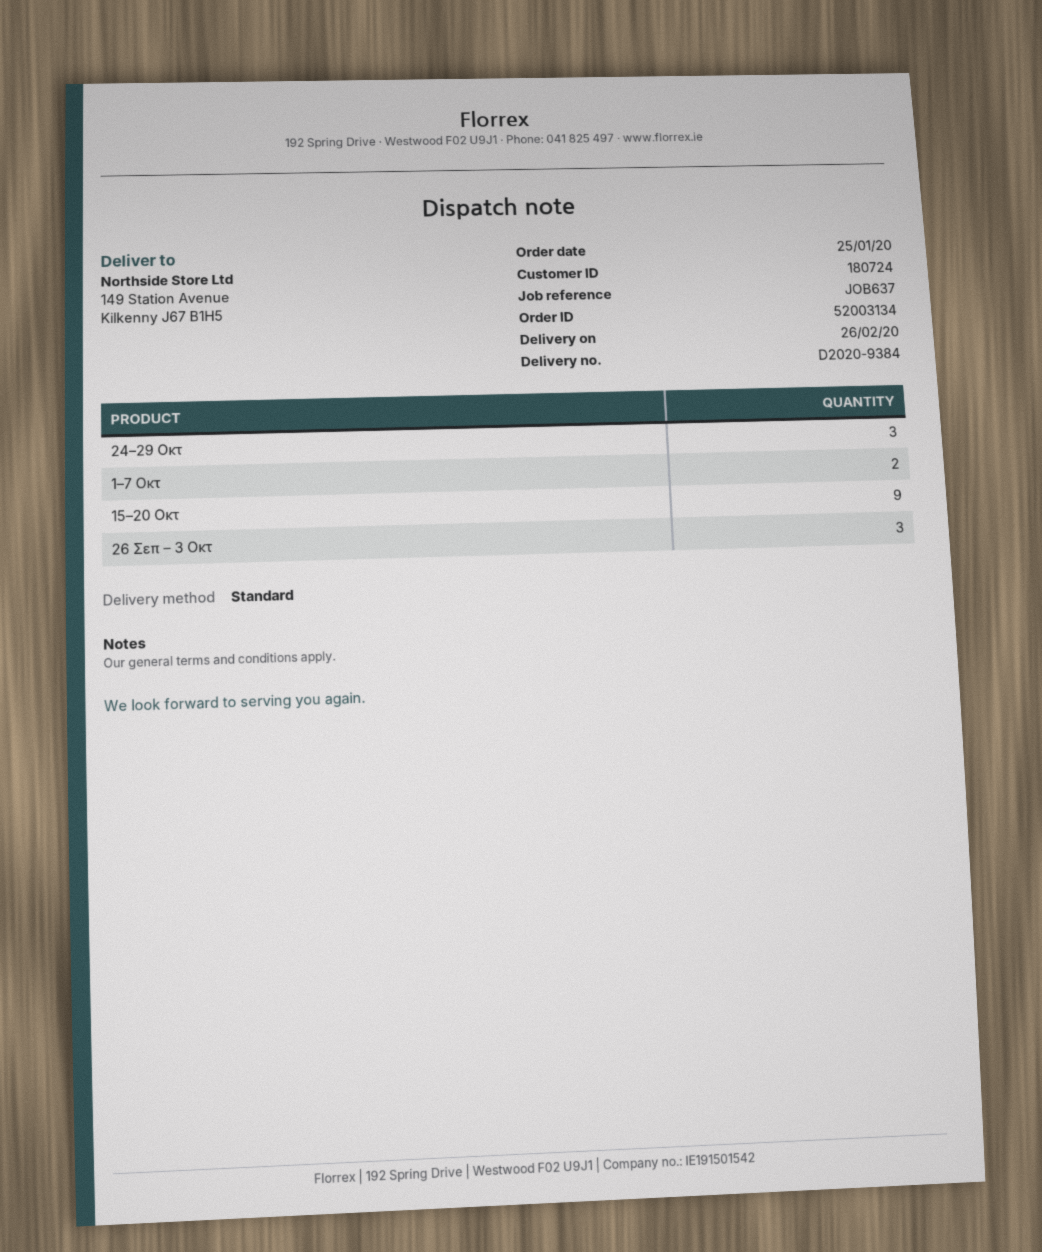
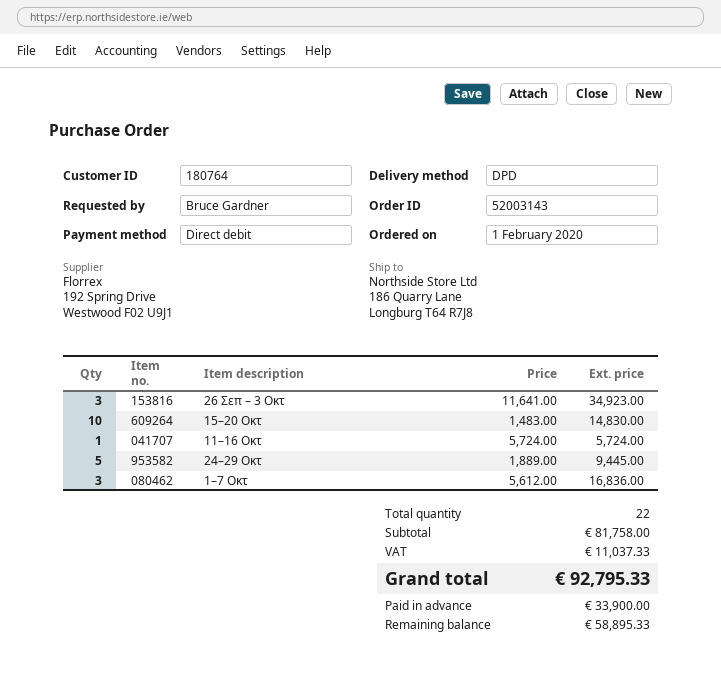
order number: 52003134 -> 52003143
order date: 2020-01-25 -> 2020-02-01
customer number: 180724 -> 180764
shipping method: standard -> DPD
ship to: 149 Station Avenue, Kilkenny J67 B1H5 -> 186 Quarry Lane, Longburg T64 R7J8
24–29 Οκτ: 3 -> 5
1–7 Οκτ: 2 -> 3
15–20 Οκτ: 9 -> 10
11–16 Οκτ: none -> 1

